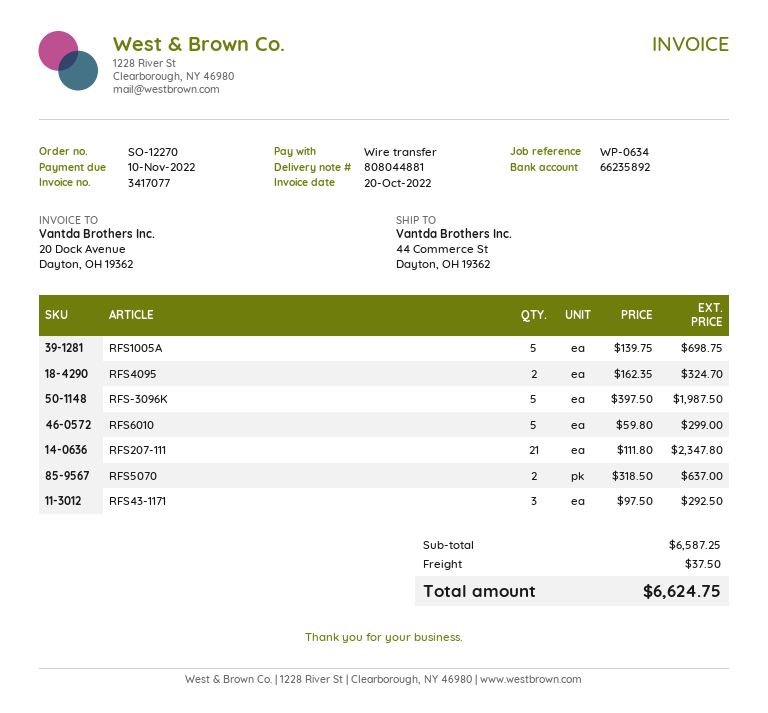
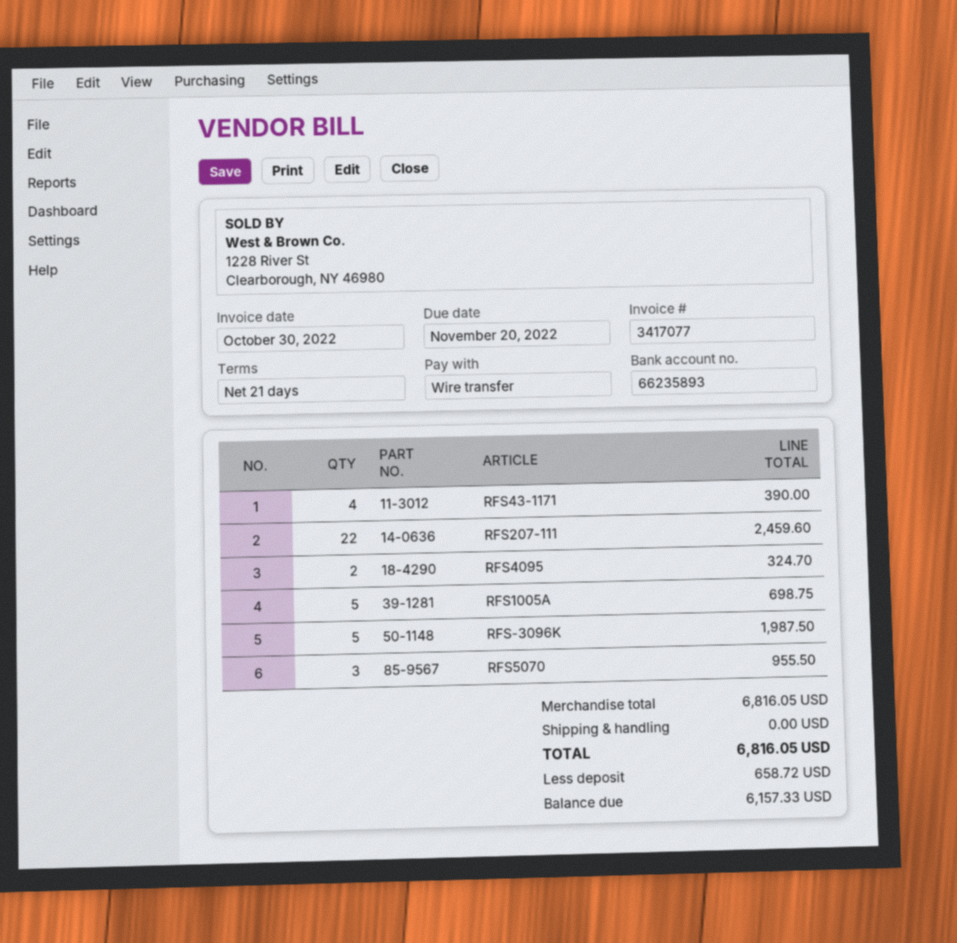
invoice date: 2022-10-20 -> 2022-10-30
due date: 2022-11-10 -> 2022-11-20
bank account: 66235892 -> 66235893
RFS6010: 5 for 299.00 -> none
RFS207-111: 21 for 2347.80 -> 22 for 2459.60
RFS5070: 2 for 637.00 -> 3 for 955.50
RFS43-1171: 3 for 292.50 -> 4 for 390.00
subtotal: 6587.25 -> 6816.05
shipping: 37.50 -> 0.00
total: 6624.75 -> 6816.05

